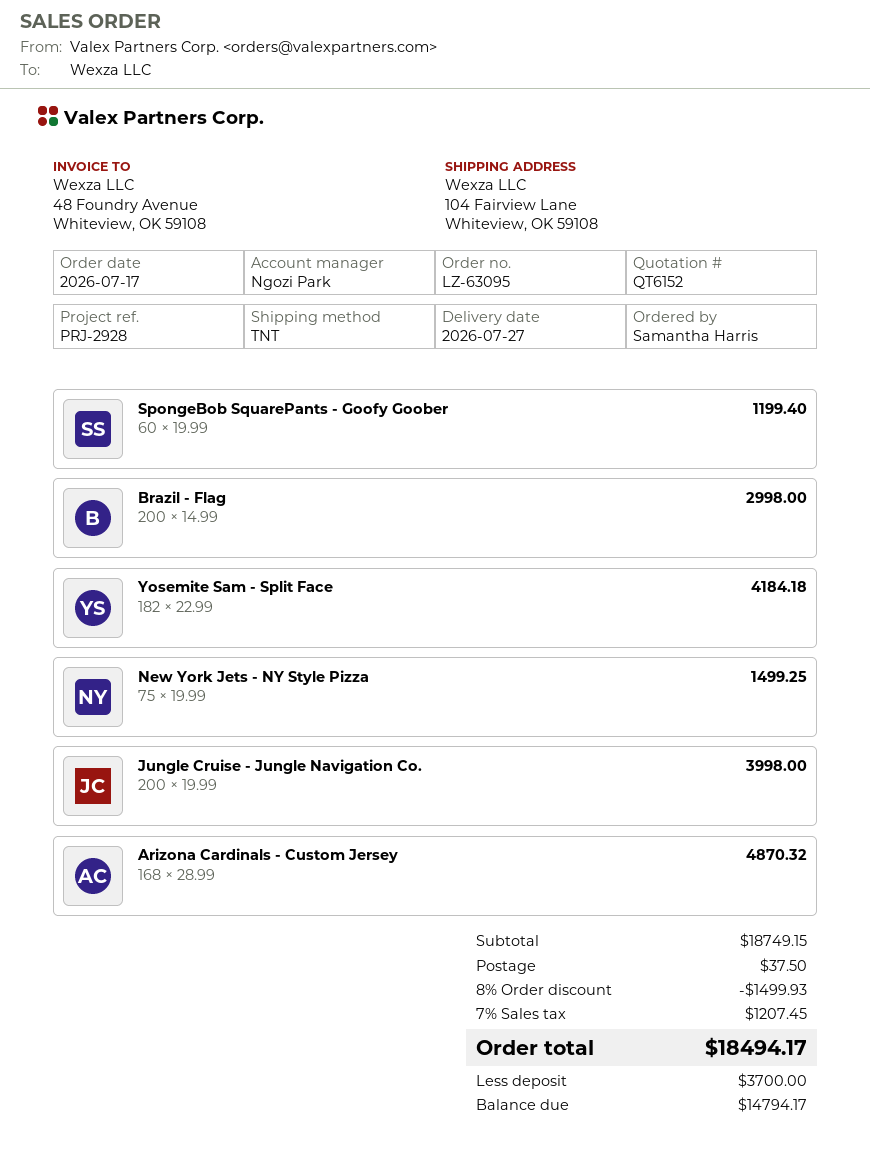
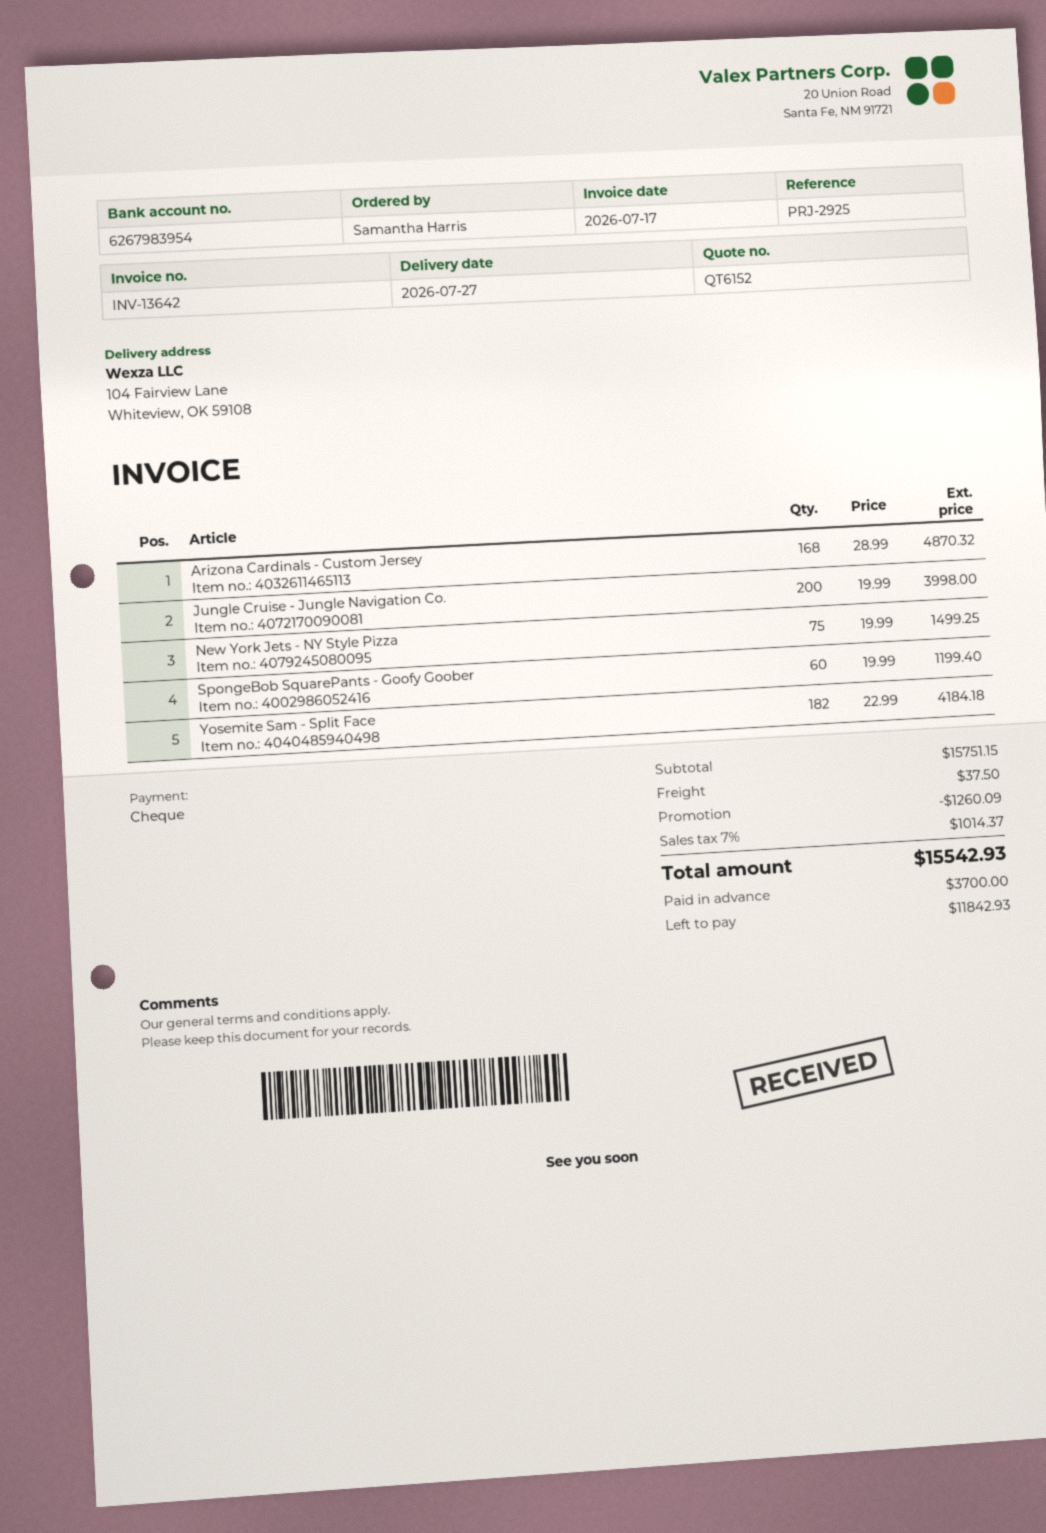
reference: PRJ-2928 -> PRJ-2925
Brazil - Flag: 200 x 14.99 = 2998.00 -> none
subtotal: 18749.15 -> 15751.15
discount: 1499.93 -> 1260.09
tax: 7% = 1207.45 -> 7% = 1014.37
total: 18494.17 -> 15542.93
balance: 14794.17 -> 11842.93

